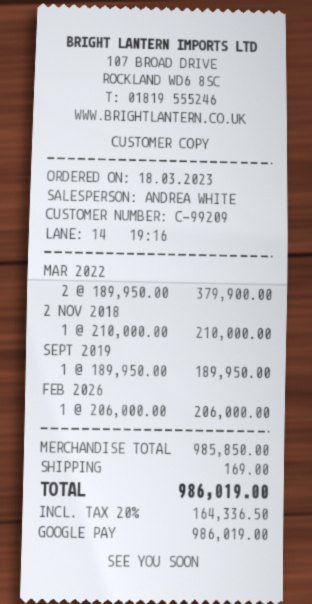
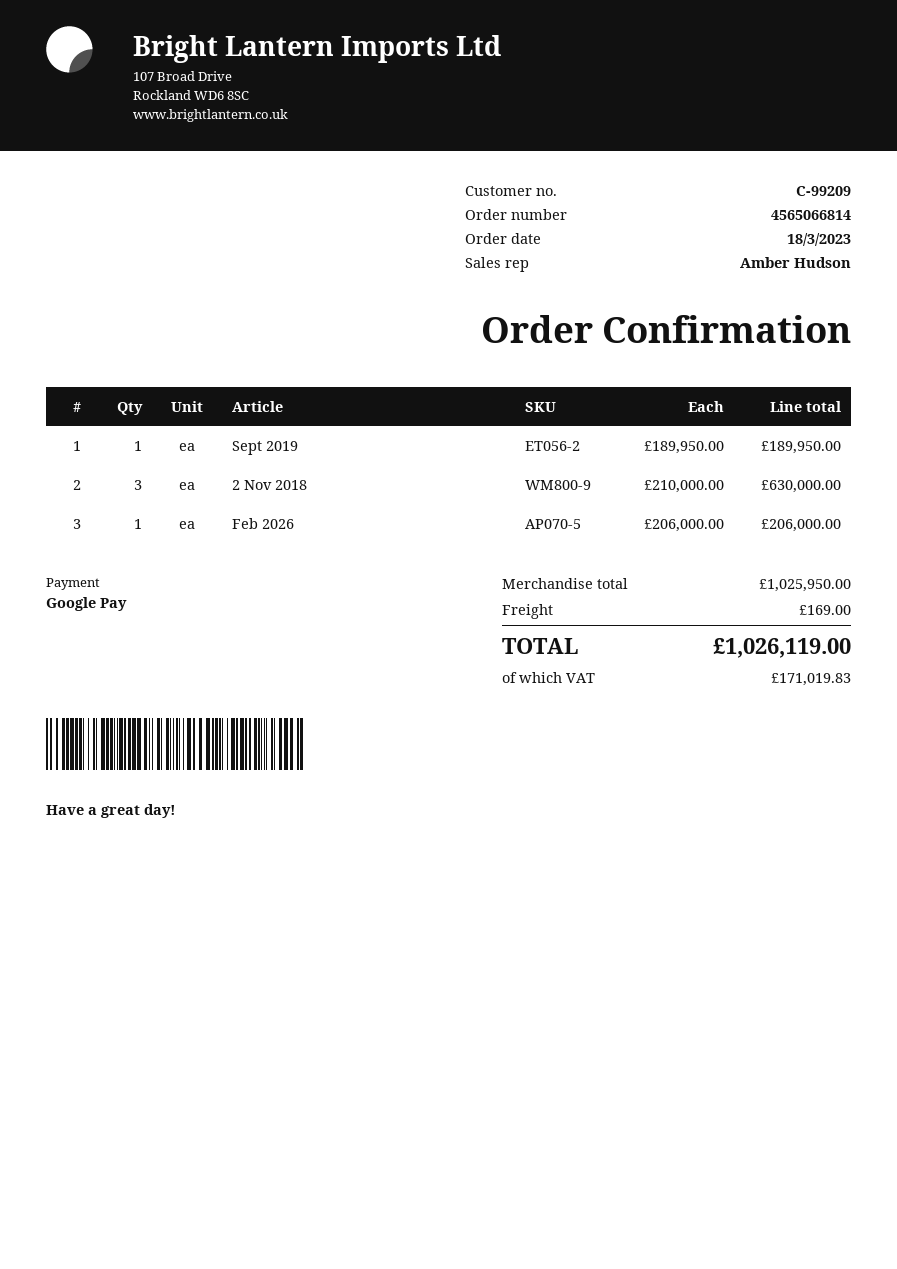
sales rep: ANDREA WHITE -> Amber Hudson
MAR 2022: 2 x 189950.00 = 379900.00 -> none
2 NOV 2018: 1 x 210000.00 = 210000.00 -> 3 x 210000.00 = 630000.00
subtotal: 985850.00 -> 1025950.00
tax: 164336.50 -> 171019.83
total: 986019.00 -> 1026119.00

